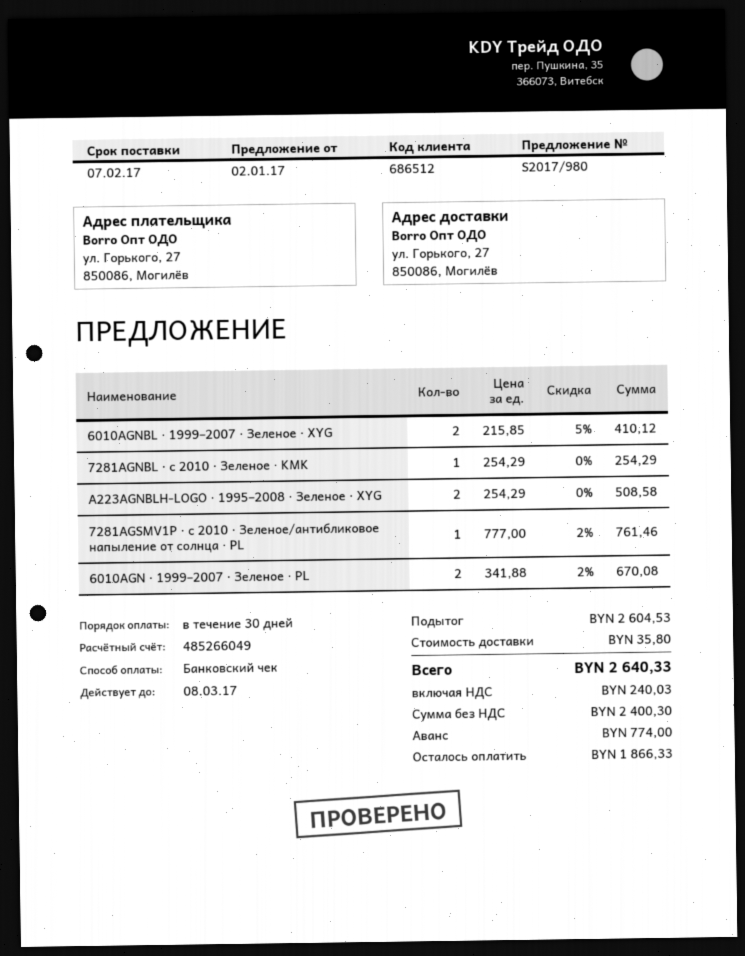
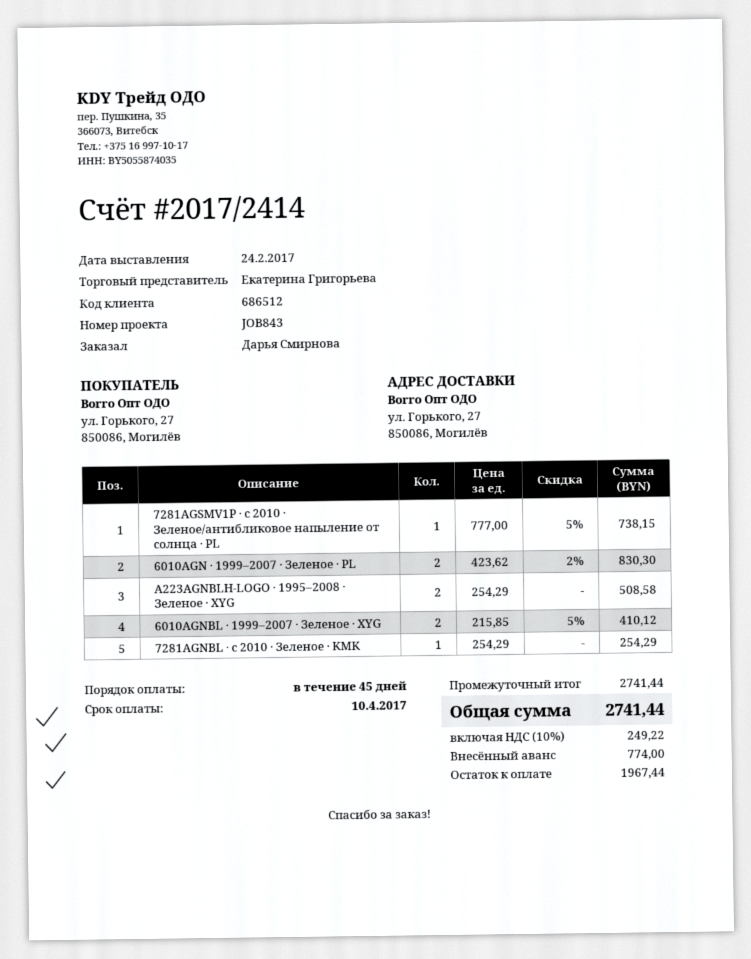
payment terms: 30 days -> 45 days
7281AGSMV1P · с 2010 · Зеленое/антибликовое напыление от солнца · PL: 1 x 777.00 - 2% = 761.46 -> 1 x 777.00 - 5% = 738.15
6010AGN · 1999–2007 · Зеленое · PL: 2 x 341.88 - 2% = 670.08 -> 2 x 423.62 - 2% = 830.30
subtotal: 2604.53 -> 2741.44
shipping: 35.80 -> none
tax: 240.03 -> 249.22
total: 2640.33 -> 2741.44
balance: 1866.33 -> 1967.44

